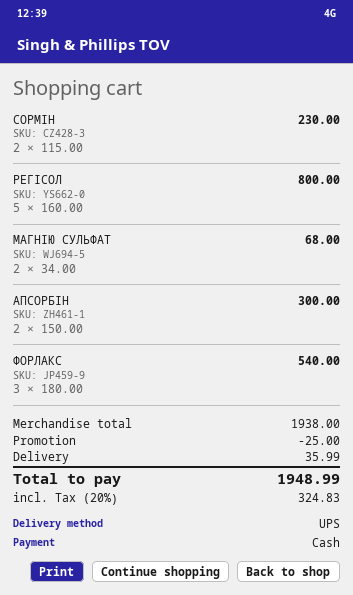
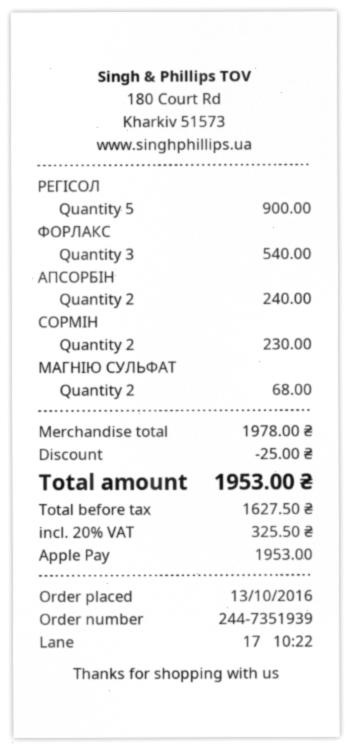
payment method: cash -> Apple Pay
РЕГІСОЛ: 5 for 800.00 -> 5 for 900.00
АПСОРБІН: 2 for 300.00 -> 2 for 240.00
subtotal: 1938.00 -> 1978.00
shipping: 35.99 -> none
tax: 20% = 324.83 -> 20% = 325.50
total: 1948.99 -> 1953.00

